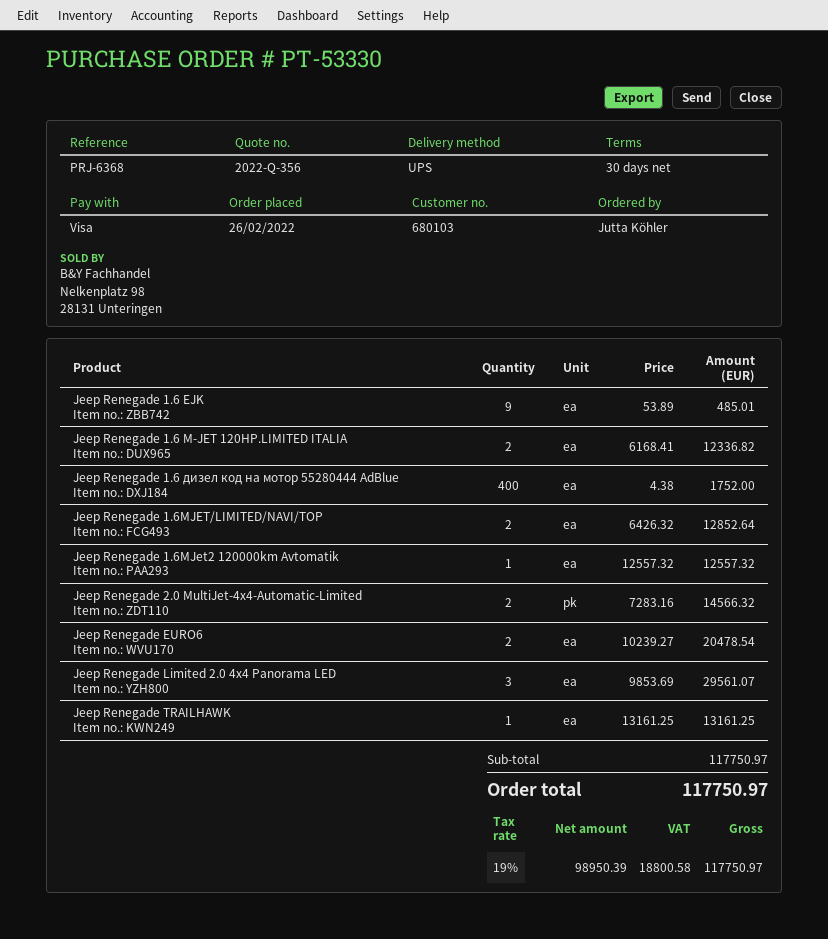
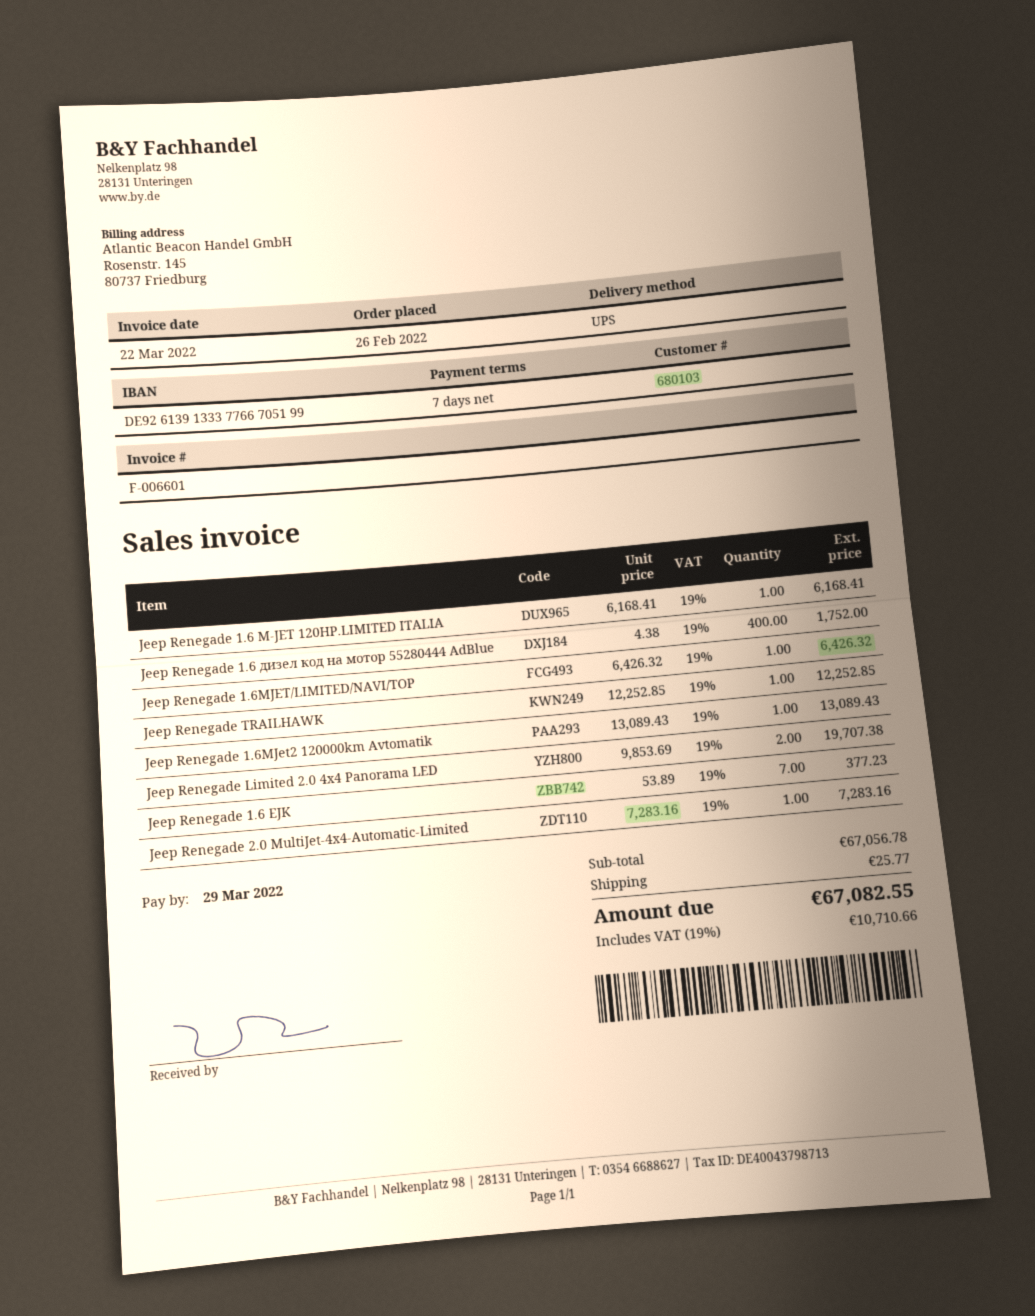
payment terms: 30 days -> 7 days
Jeep Renegade 1.6 EJK: 9 x 53.89 = 485.01 -> 7 x 53.89 = 377.23
Jeep Renegade 1.6 M-JET 120HP.LIMITED ITALIA: 2 x 6168.41 = 12336.82 -> 1 x 6168.41 = 6168.41
Jeep Renegade 1.6MJET/LIMITED/NAVI/TOP: 2 x 6426.32 = 12852.64 -> 1 x 6426.32 = 6426.32
Jeep Renegade 1.6MJet2 120000km Avtomatik: 1 x 12557.32 = 12557.32 -> 1 x 13089.43 = 13089.43
Jeep Renegade 2.0 MultiJet-4x4-Automatic-Limited: 2 x 7283.16 = 14566.32 -> 1 x 7283.16 = 7283.16
Jeep Renegade EURO6: 2 x 10239.27 = 20478.54 -> none
Jeep Renegade Limited 2.0 4x4 Panorama LED: 3 x 9853.69 = 29561.07 -> 2 x 9853.69 = 19707.38
Jeep Renegade TRAILHAWK: 1 x 13161.25 = 13161.25 -> 1 x 12252.85 = 12252.85
subtotal: 117750.97 -> 67056.78
shipping: none -> 25.77
tax: 19% = 18800.58 -> 19% = 10710.66
total: 117750.97 -> 67082.55

